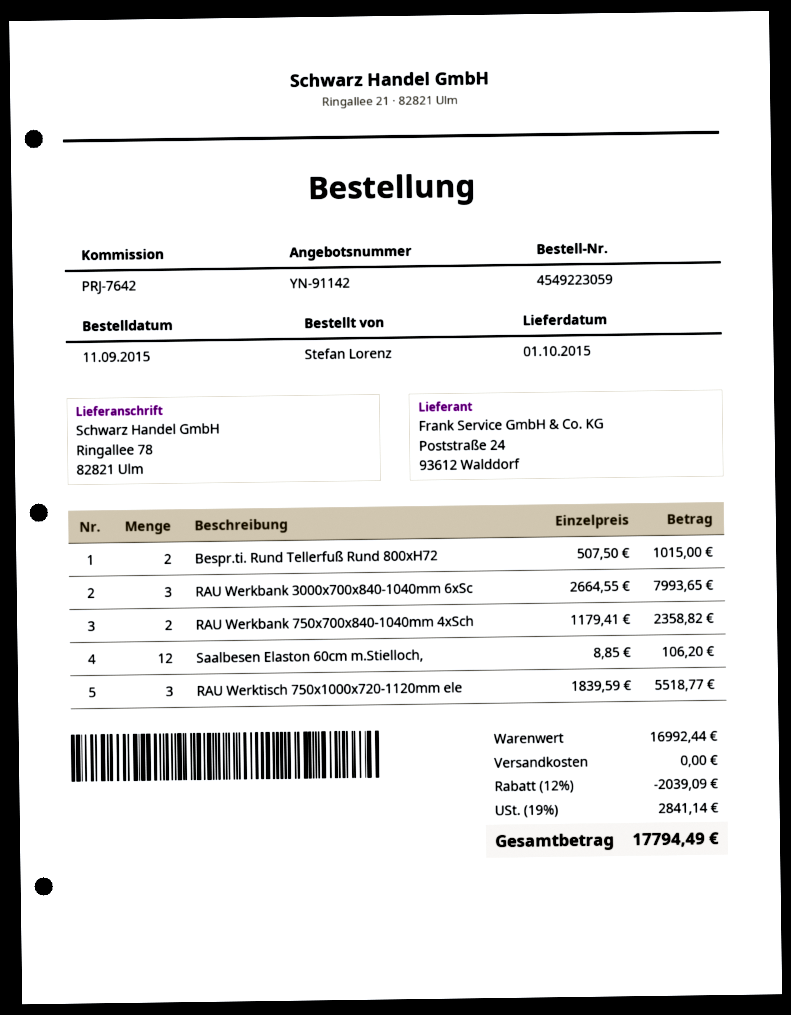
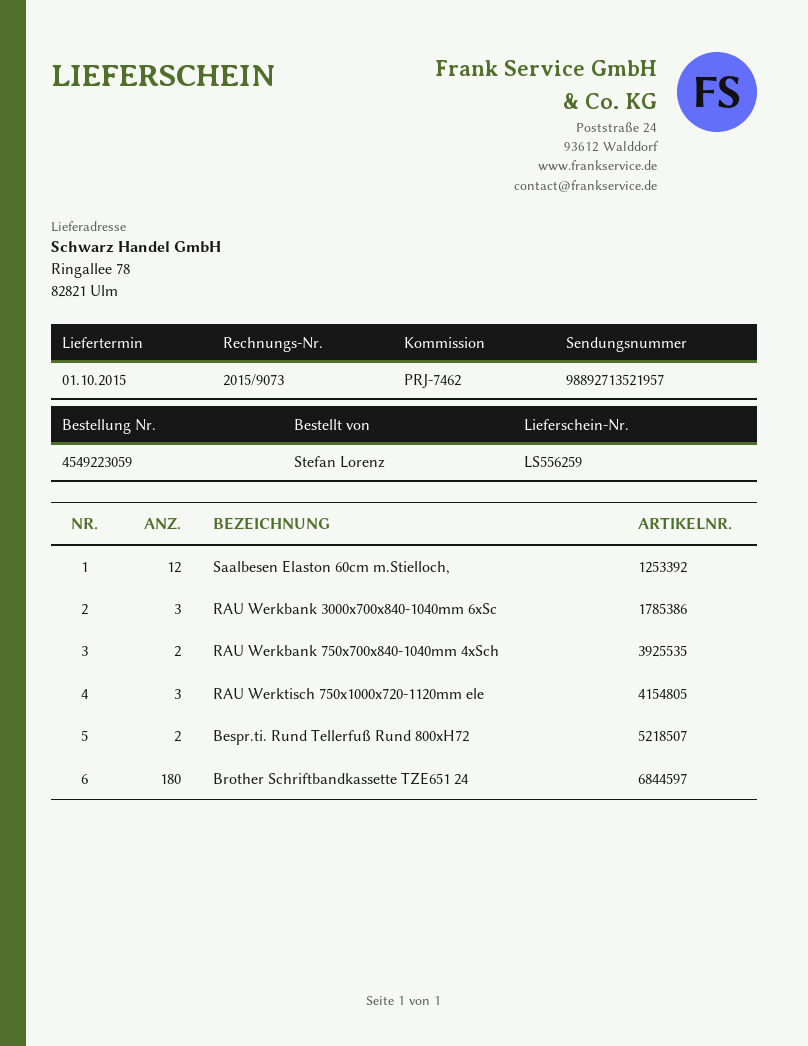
reference: PRJ-7642 -> PRJ-7462
Brother Schriftbandkassette TZE651 24: none -> 180

